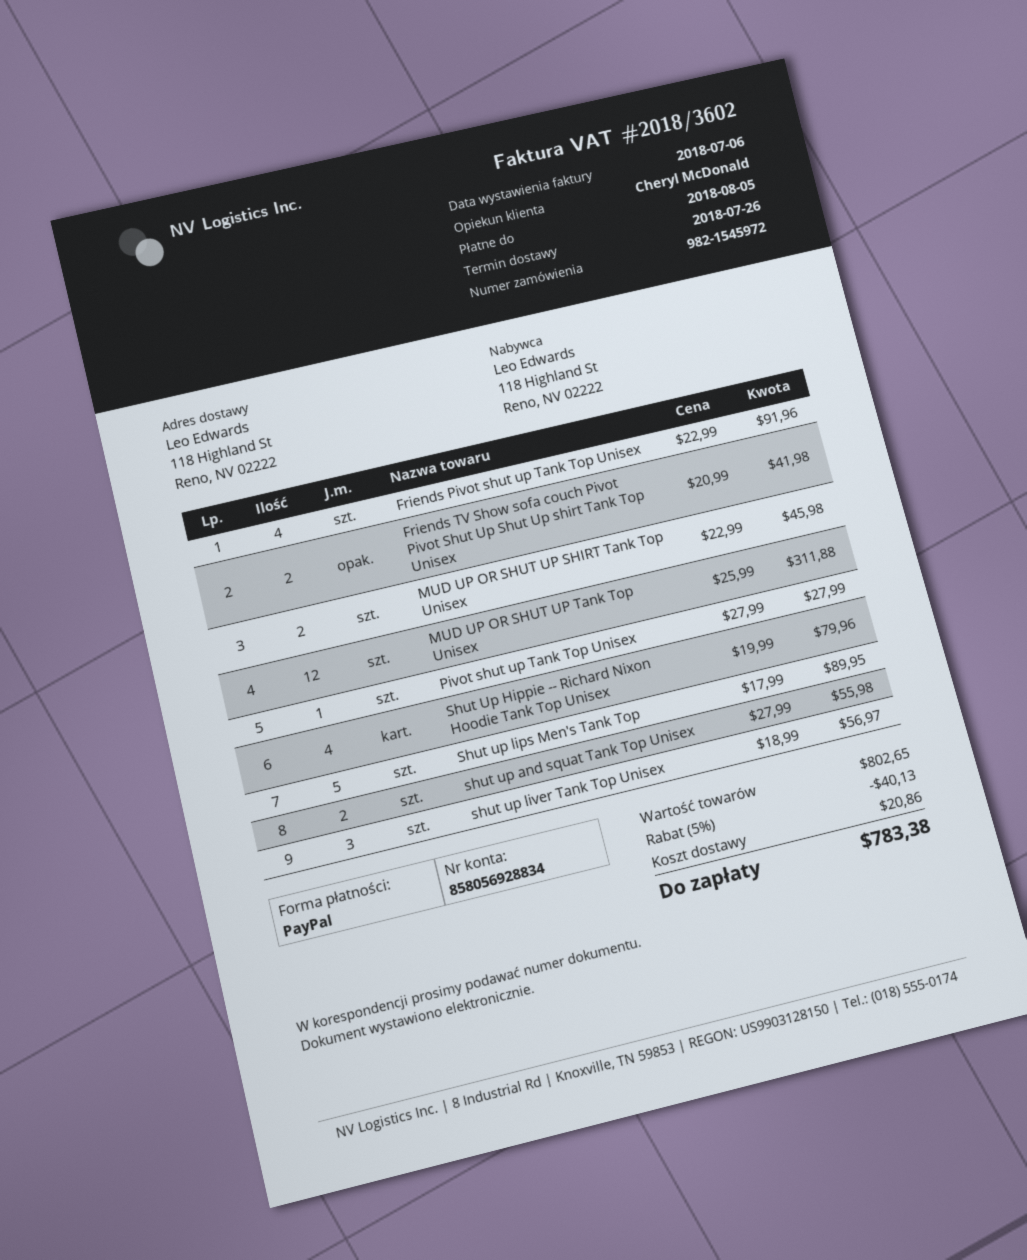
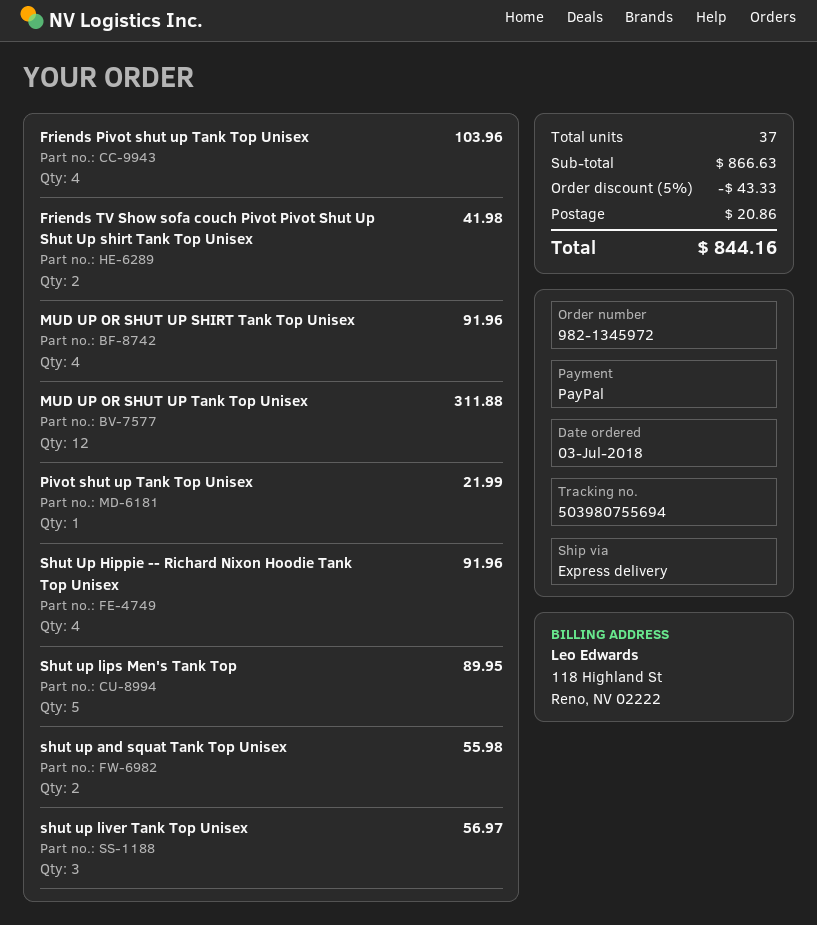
order number: 982-1545972 -> 982-1345972
Friends Pivot shut up Tank Top Unisex: 4 for 91.96 -> 4 for 103.96
MUD UP OR SHUT UP SHIRT Tank Top Unisex: 2 for 45.98 -> 4 for 91.96
Pivot shut up Tank Top Unisex: 1 for 27.99 -> 1 for 21.99
Shut Up Hippie -- Richard Nixon Hoodie Tank Top Unisex: 4 for 79.96 -> 4 for 91.96
subtotal: 802.65 -> 866.63
discount: 5% = 40.13 -> 5% = 43.33
total: 783.38 -> 844.16

